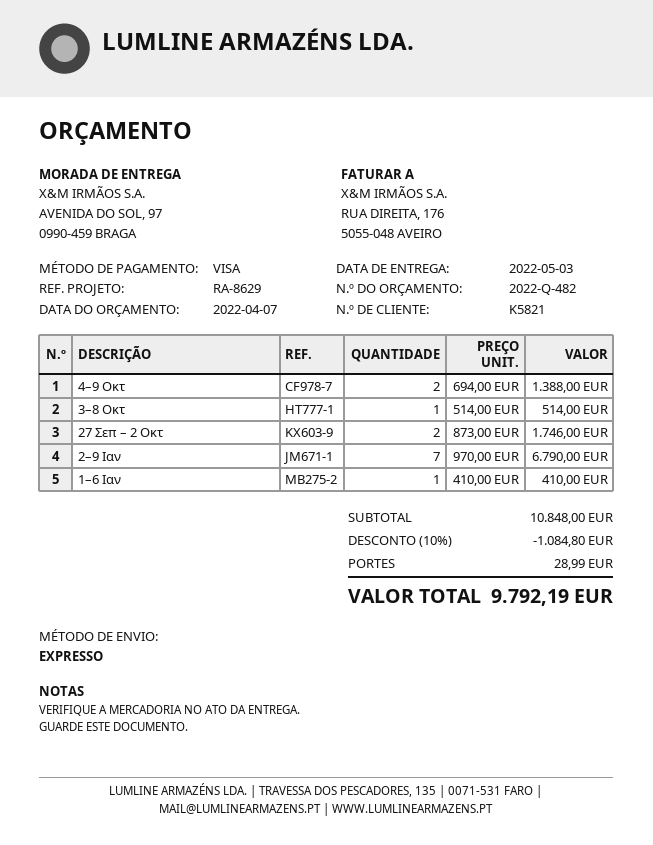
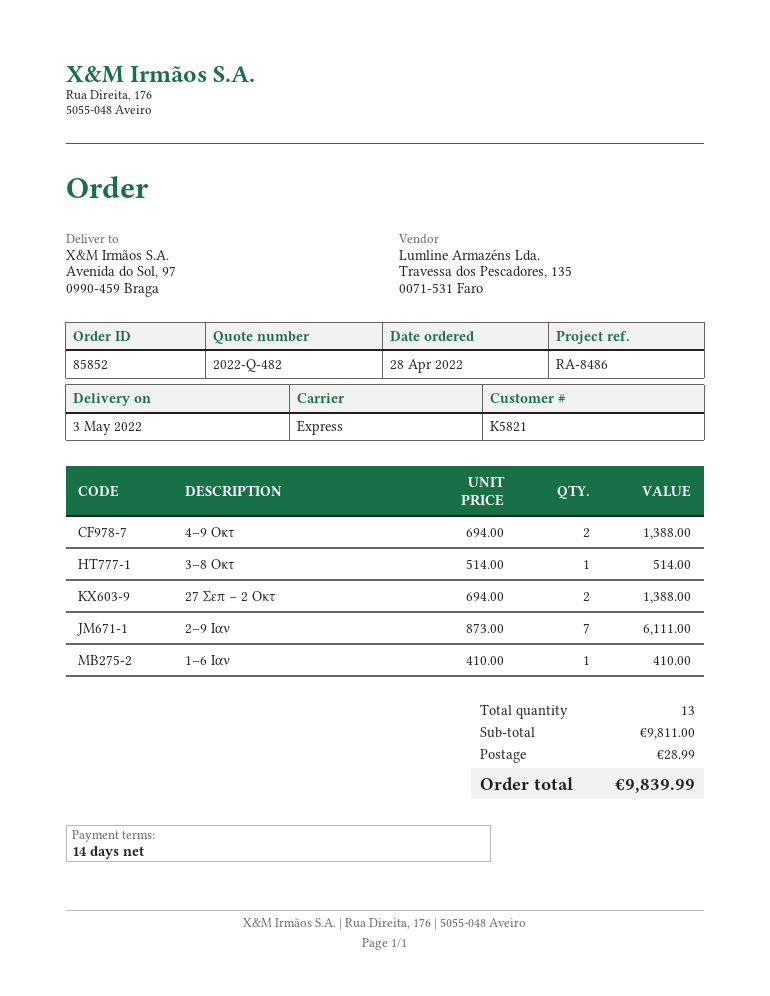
reference: RA-8629 -> RA-8486
27 Σεπ – 2 Οκτ: 2 x 873.00 = 1746.00 -> 2 x 694.00 = 1388.00
2–9 Ιαν: 7 x 970.00 = 6790.00 -> 7 x 873.00 = 6111.00
subtotal: 10848.00 -> 9811.00
discount: 10% = 1084.80 -> none
total: 9792.19 -> 9839.99

